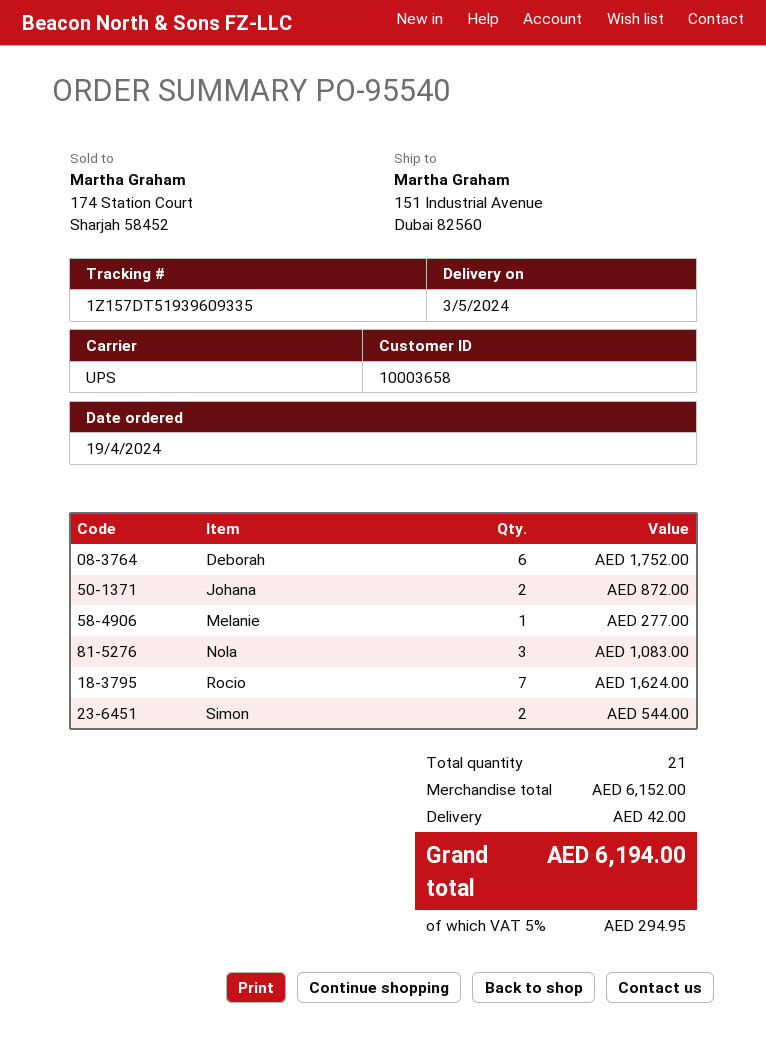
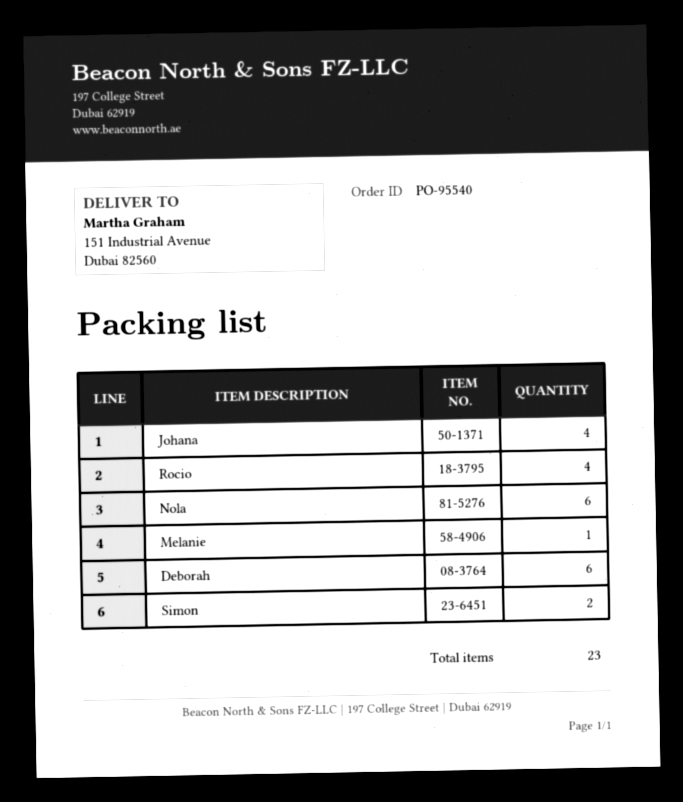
Johana: 2 -> 4
Nola: 3 -> 6
Rocio: 7 -> 4
total quantity: 21 -> 23

